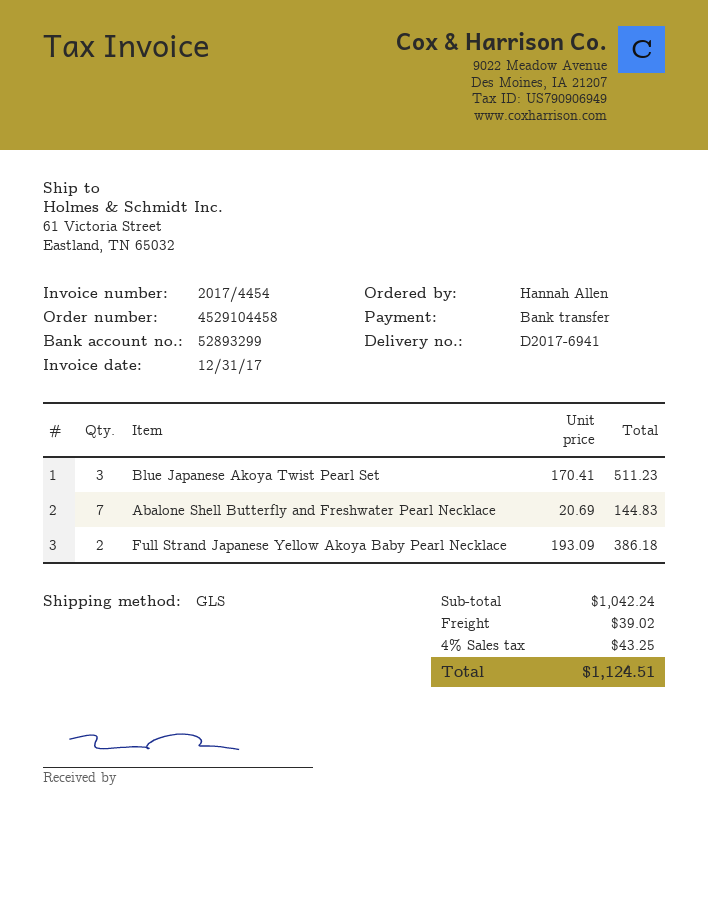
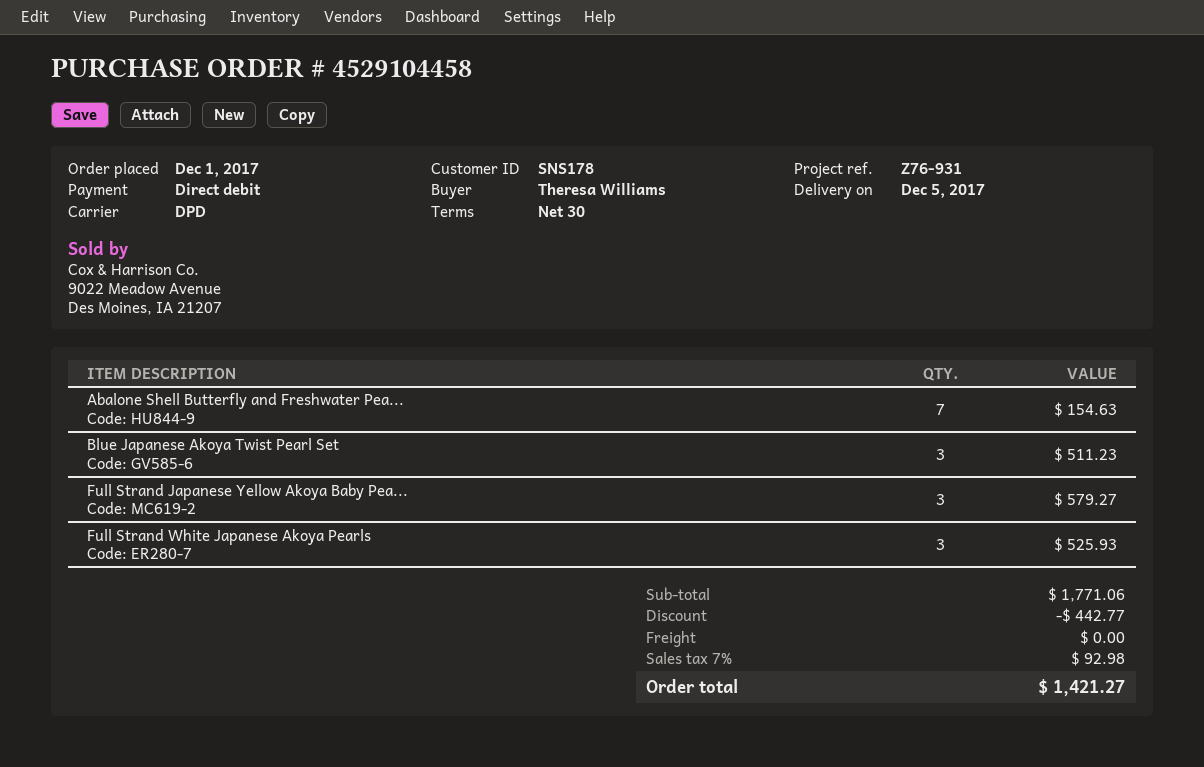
ordered by: Hannah Allen -> Theresa Williams
payment method: bank transfer -> direct debit
shipping method: GLS -> DPD
Abalone Shell Butterfly and Freshwater Pearl Necklace: 7 for 144.83 -> 7 for 154.63
Full Strand Japanese Yellow Akoya Baby Pearl Necklace: 2 for 386.18 -> 3 for 579.27
Full Strand White Japanese Akoya Pearls: none -> 3 for 525.93
subtotal: 1042.24 -> 1771.06
discount: none -> 442.77
shipping: 39.02 -> 0.00
tax: 4% = 43.25 -> 7% = 92.98
total: 1124.51 -> 1421.27

